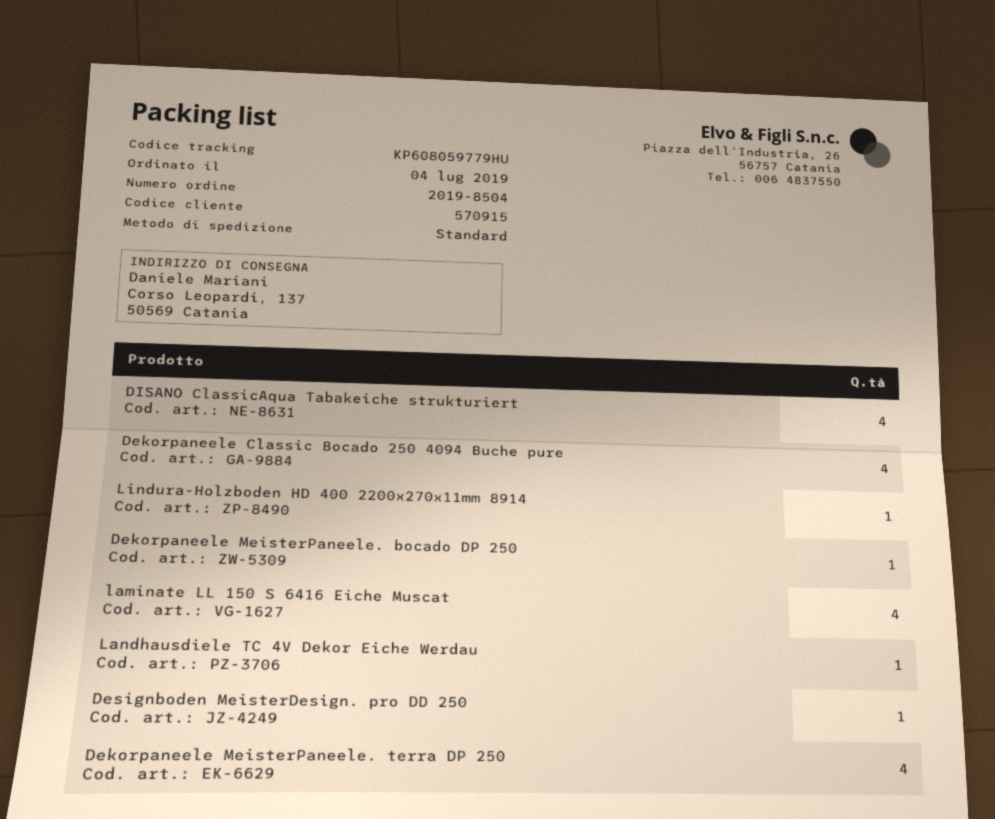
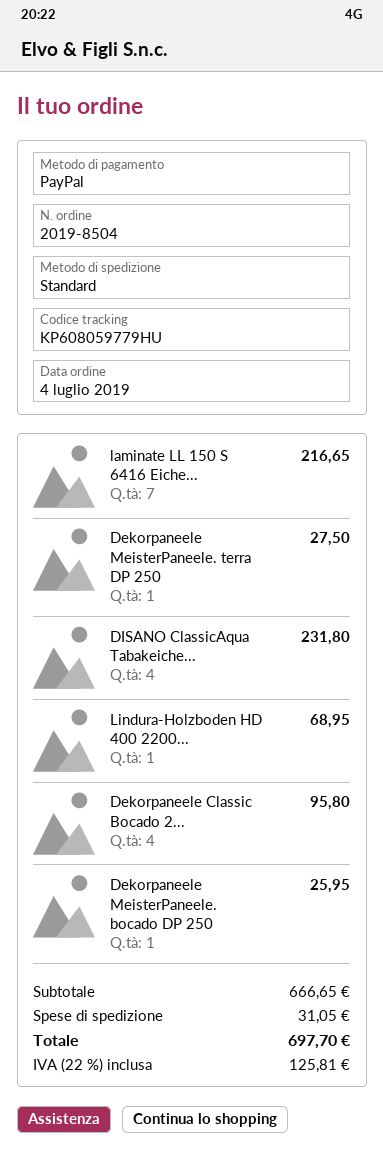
laminate LL 150 S 6416 Eiche Muscat: 4 -> 7
Landhausdiele TC 4V Dekor Eiche Werdau: 1 -> none
Designboden MeisterDesign. pro DD 250: 1 -> none
Dekorpaneele MeisterPaneele. terra DP 250: 4 -> 1

